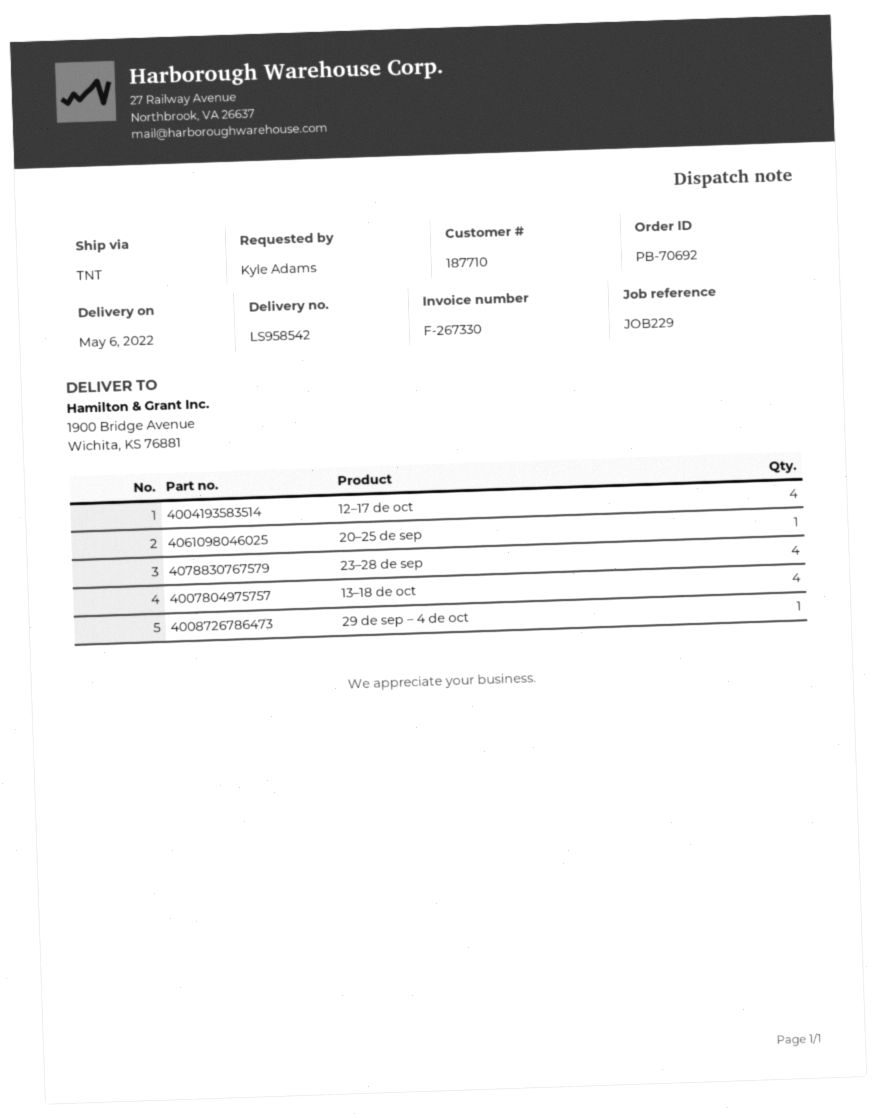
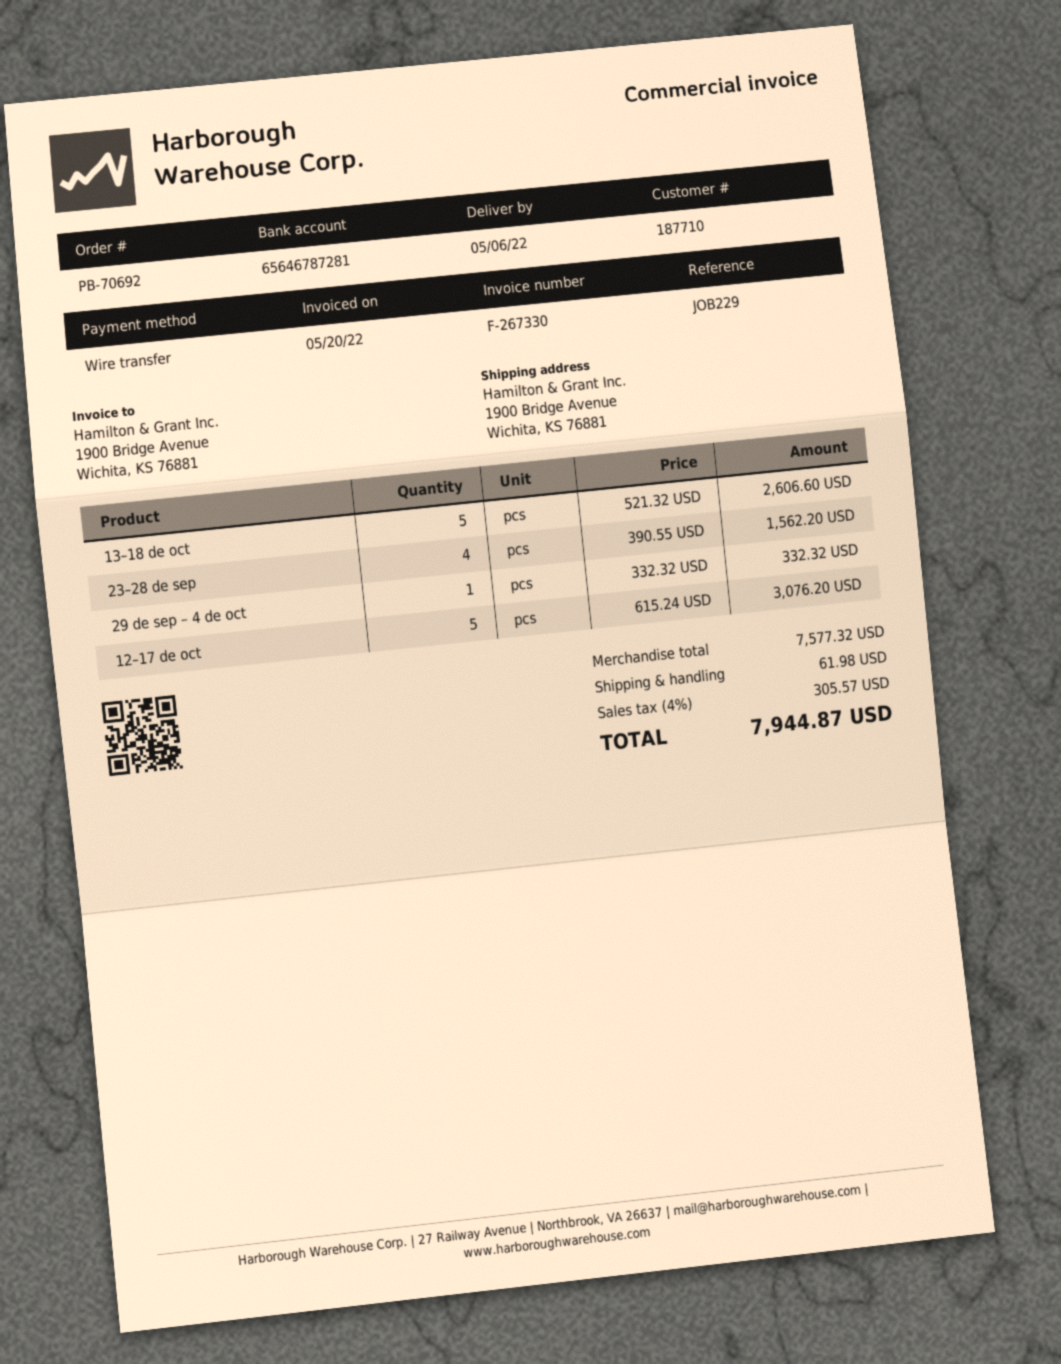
12–17 de oct: 4 -> 5
20–25 de sep: 1 -> none
13–18 de oct: 4 -> 5

